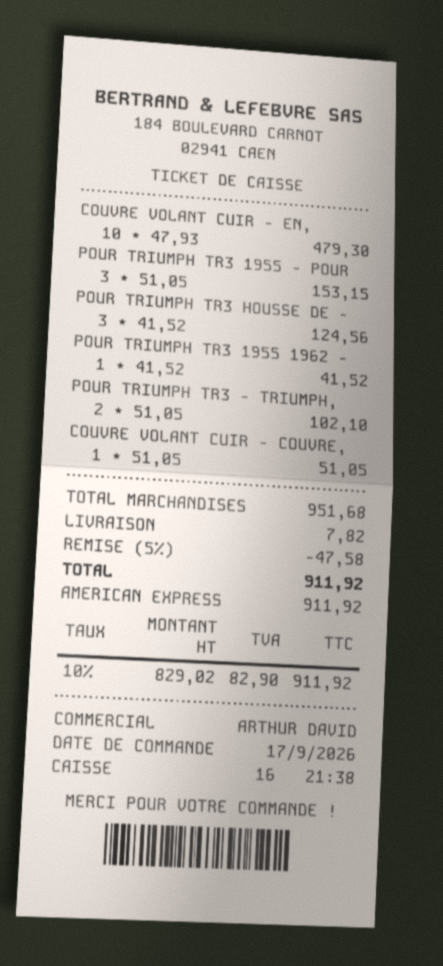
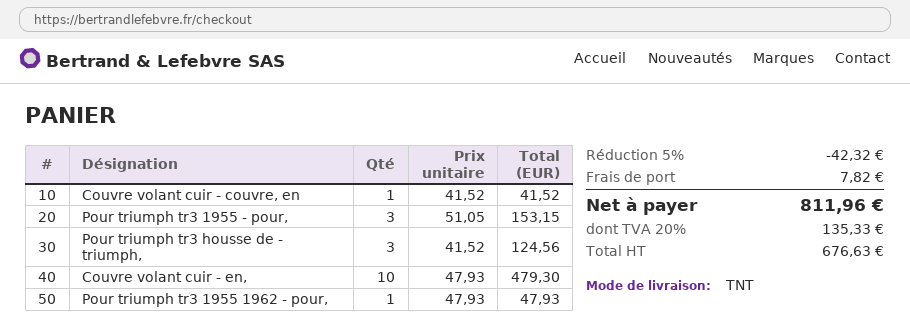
POUR TRIUMPH TR3 1955 1962 -: 1 x 41.52 = 41.52 -> 1 x 47.93 = 47.93
POUR TRIUMPH TR3 - TRIUMPH,: 2 x 51.05 = 102.10 -> none
COUVRE VOLANT CUIR - COUVRE,: 1 x 51.05 = 51.05 -> 1 x 41.52 = 41.52
discount: 5% = 47.58 -> 5% = 42.32
net: 829.02 -> 676.63
tax: 10% = 82.90 -> 20% = 135.33
total: 911.92 -> 811.96

